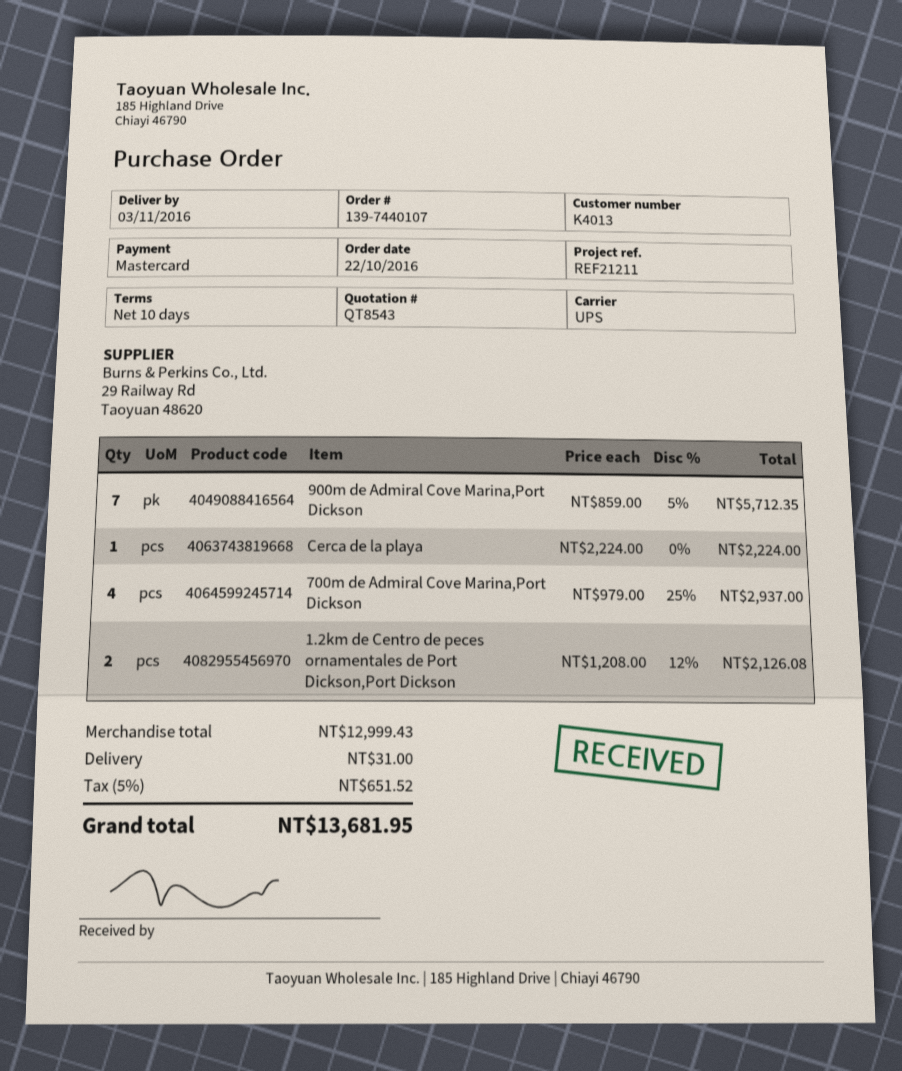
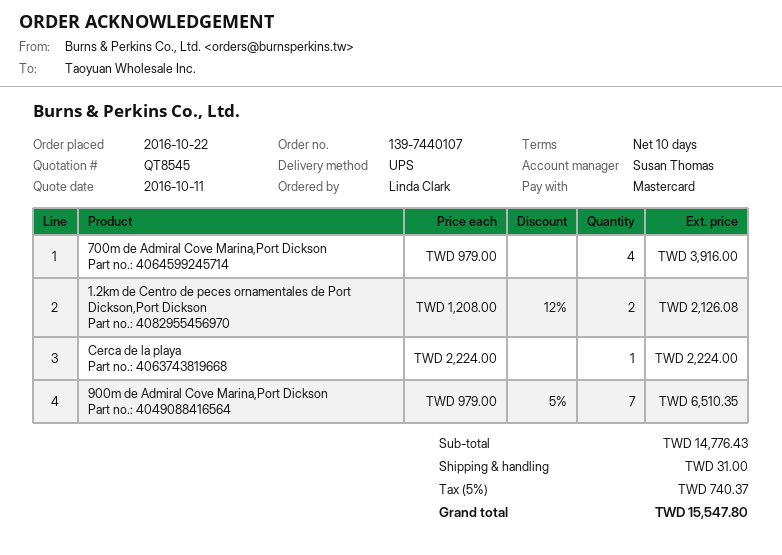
quote number: QT8543 -> QT8545
900m de Admiral Cove Marina,Port Dickson: 7 x 859.00 - 5% = 5712.35 -> 7 x 979.00 - 5% = 6510.35
700m de Admiral Cove Marina,Port Dickson: 4 x 979.00 - 25% = 2937.00 -> 4 x 979.00 = 3916.00
subtotal: 12999.43 -> 14776.43
tax: 5% = 651.52 -> 5% = 740.37
total: 13681.95 -> 15547.80

